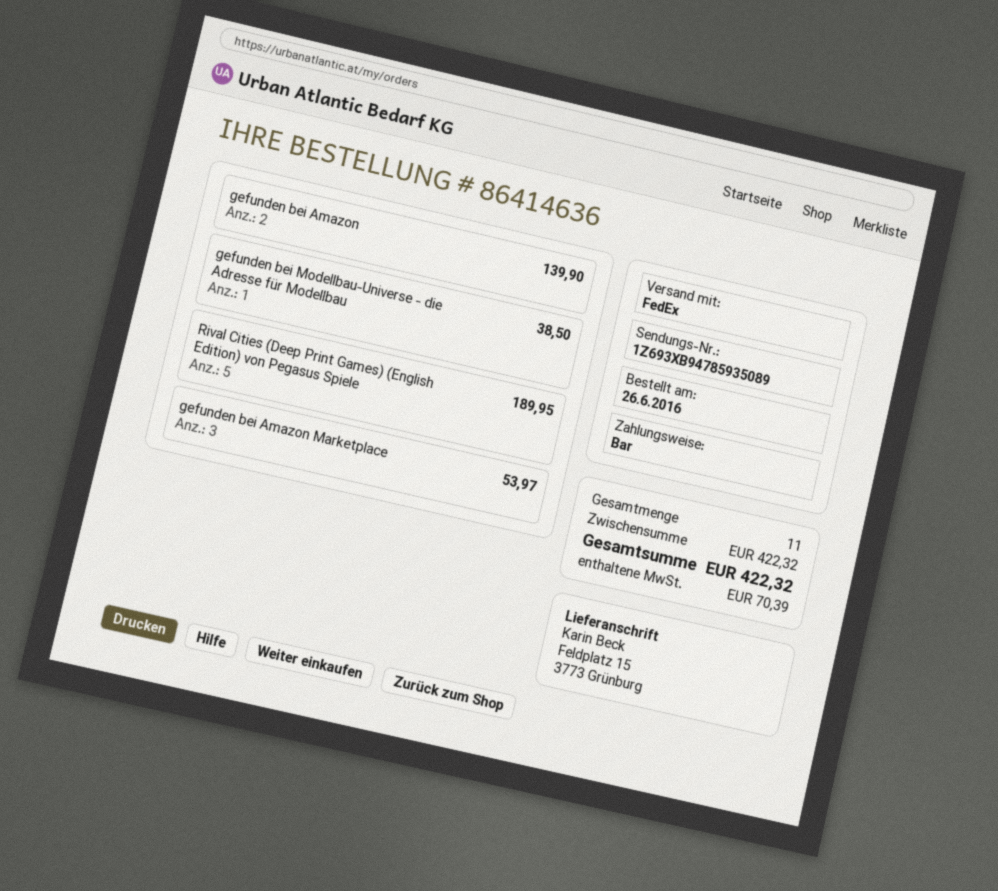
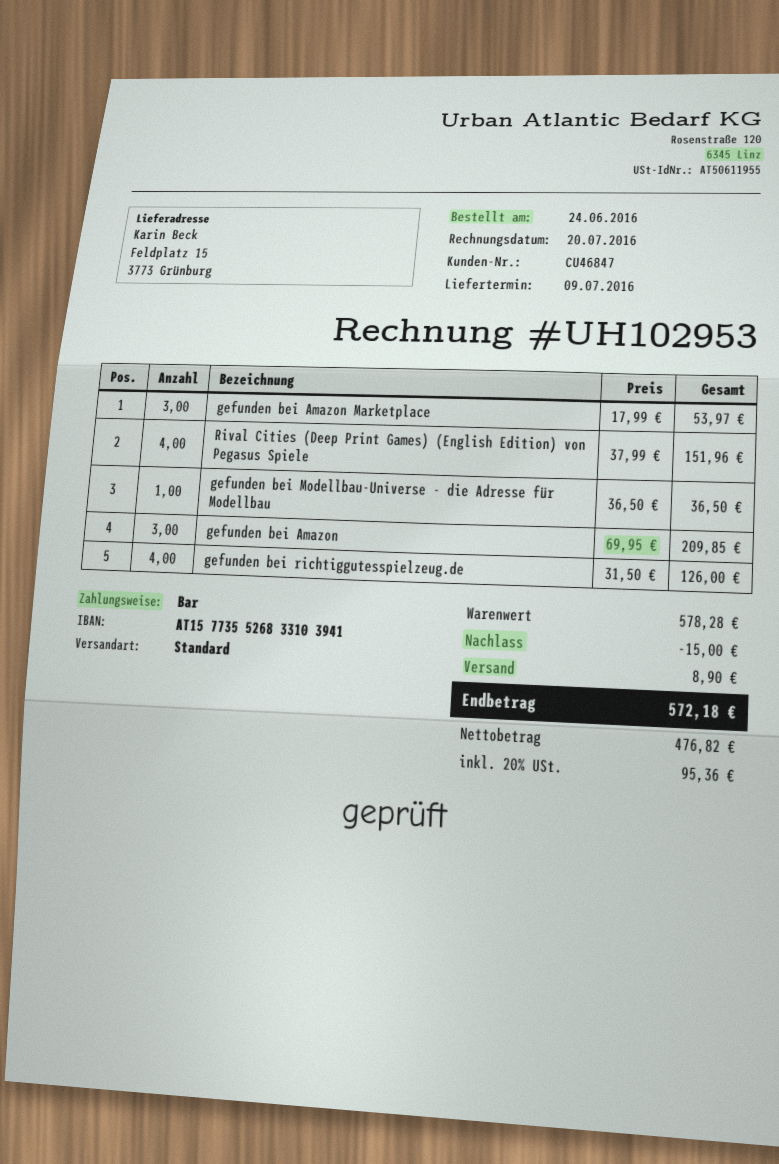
order date: 2016-06-26 -> 2016-06-24
shipping method: FedEx -> standard
gefunden bei Amazon: 2 for 139.90 -> 3 for 209.85
gefunden bei Modellbau-Universe - die Adresse für Modellbau: 1 for 38.50 -> 1 for 36.50
Rival Cities (Deep Print Games) (English Edition) von Pegasus Spiele: 5 for 189.95 -> 4 for 151.96
gefunden bei richtiggutesspielzeug.de: none -> 4 for 126.00
subtotal: 422.32 -> 578.28
discount: none -> 15.00
shipping: none -> 8.90
tax: 70.39 -> 95.36
total: 422.32 -> 572.18

